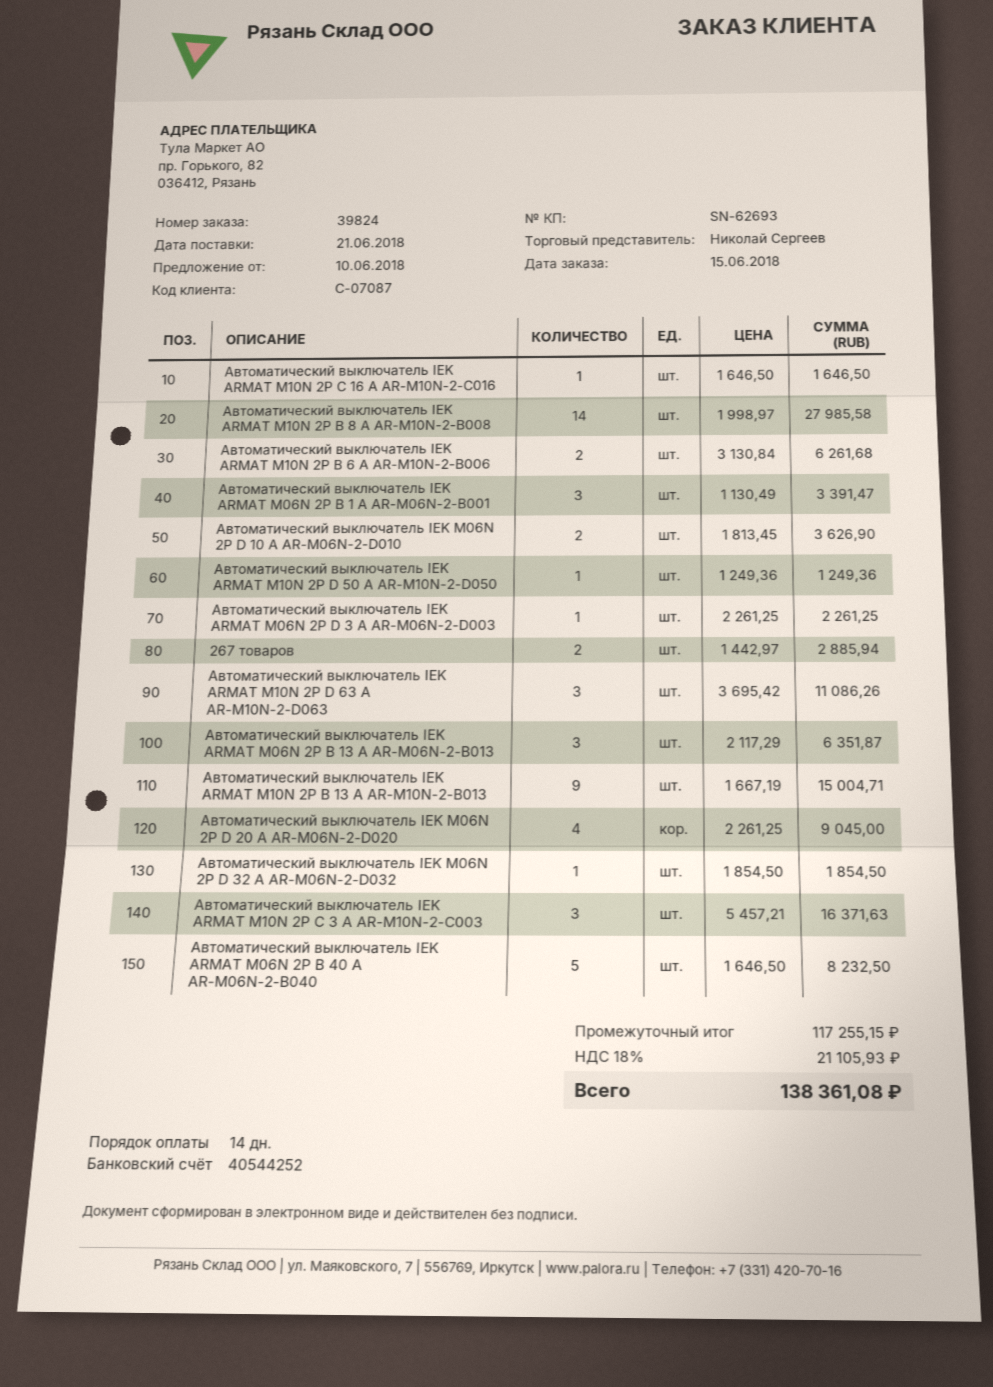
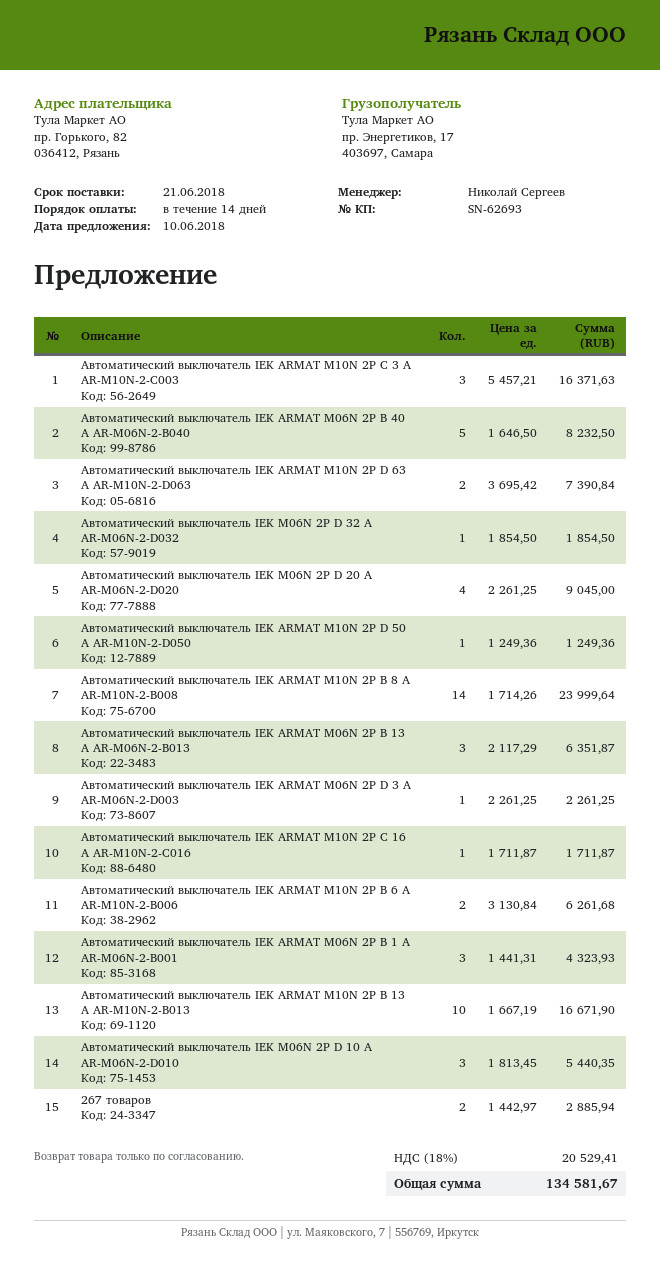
Автоматический выключатель IEK ARMAT M10N 2P C 16 А AR-M10N-2-C016: 1 x 1646.50 = 1646.50 -> 1 x 1711.87 = 1711.87
Автоматический выключатель IEK ARMAT M10N 2P B 8 А AR-M10N-2-B008: 14 x 1998.97 = 27985.58 -> 14 x 1714.26 = 23999.64
Автоматический выключатель IEK ARMAT M06N 2P B 1 А AR-M06N-2-B001: 3 x 1130.49 = 3391.47 -> 3 x 1441.31 = 4323.93
Автоматический выключатель IEK M06N 2P D 10 А AR-M06N-2-D010: 2 x 1813.45 = 3626.90 -> 3 x 1813.45 = 5440.35
Автоматический выключатель IEK ARMAT M10N 2P D 63 А AR-M10N-2-D063: 3 x 3695.42 = 11086.26 -> 2 x 3695.42 = 7390.84
Автоматический выключатель IEK ARMAT M10N 2P B 13 А AR-M10N-2-B013: 9 x 1667.19 = 15004.71 -> 10 x 1667.19 = 16671.90
tax: 18% = 21105.93 -> 18% = 20529.41
total: 138361.08 -> 134581.67

